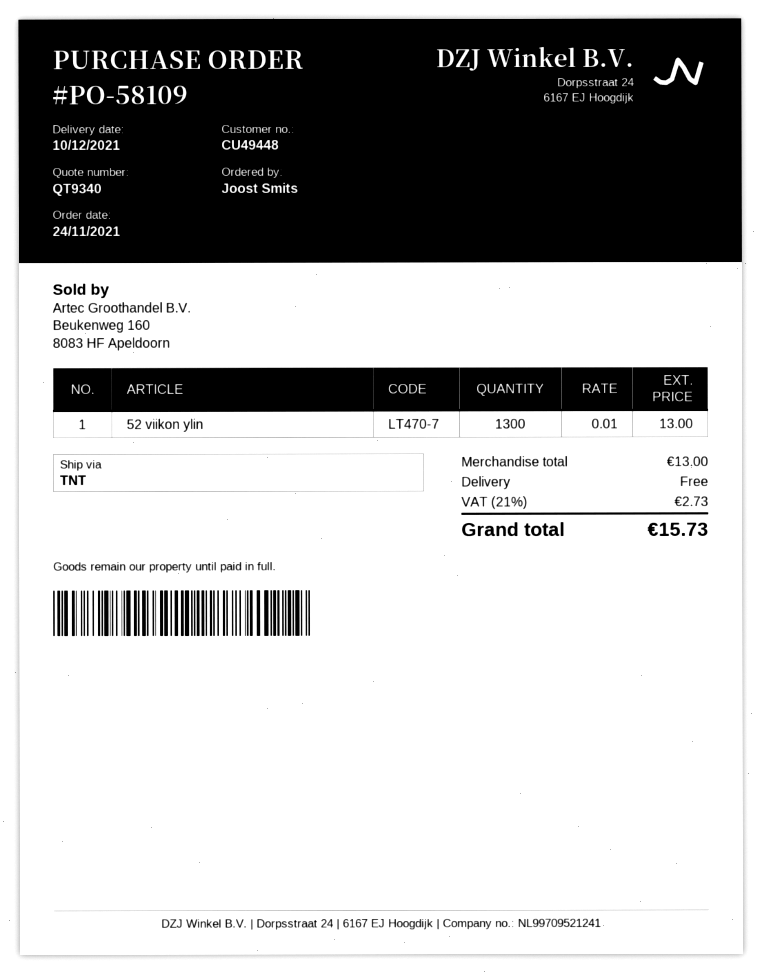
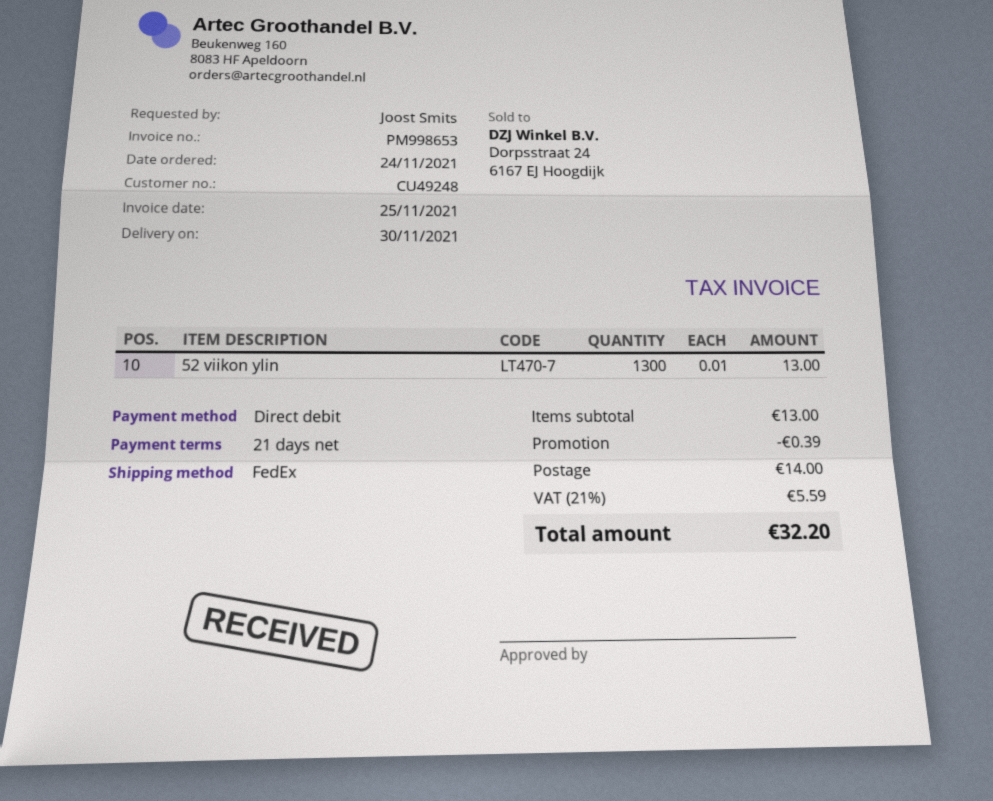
delivery date: 2021-12-10 -> 2021-11-30
customer number: CU49448 -> CU49248
shipping method: TNT -> FedEx
discount: none -> 0.39
shipping: 0.00 -> 14.00
tax: 21% = 2.73 -> 21% = 5.59
total: 15.73 -> 32.20

